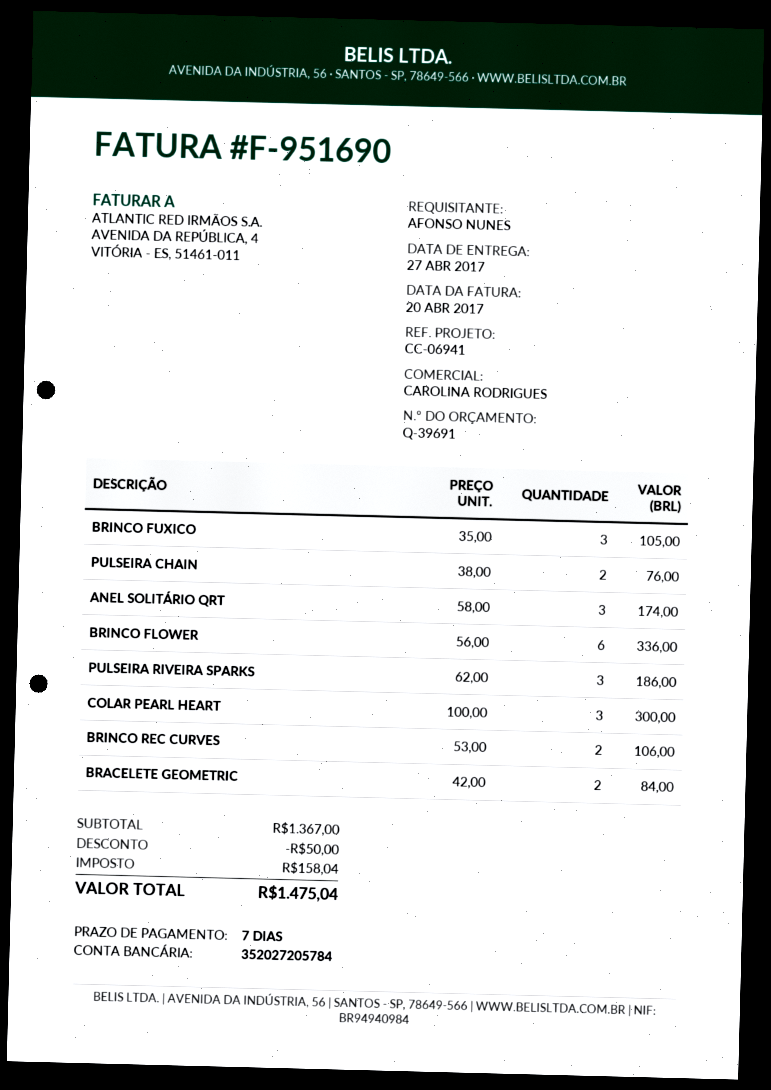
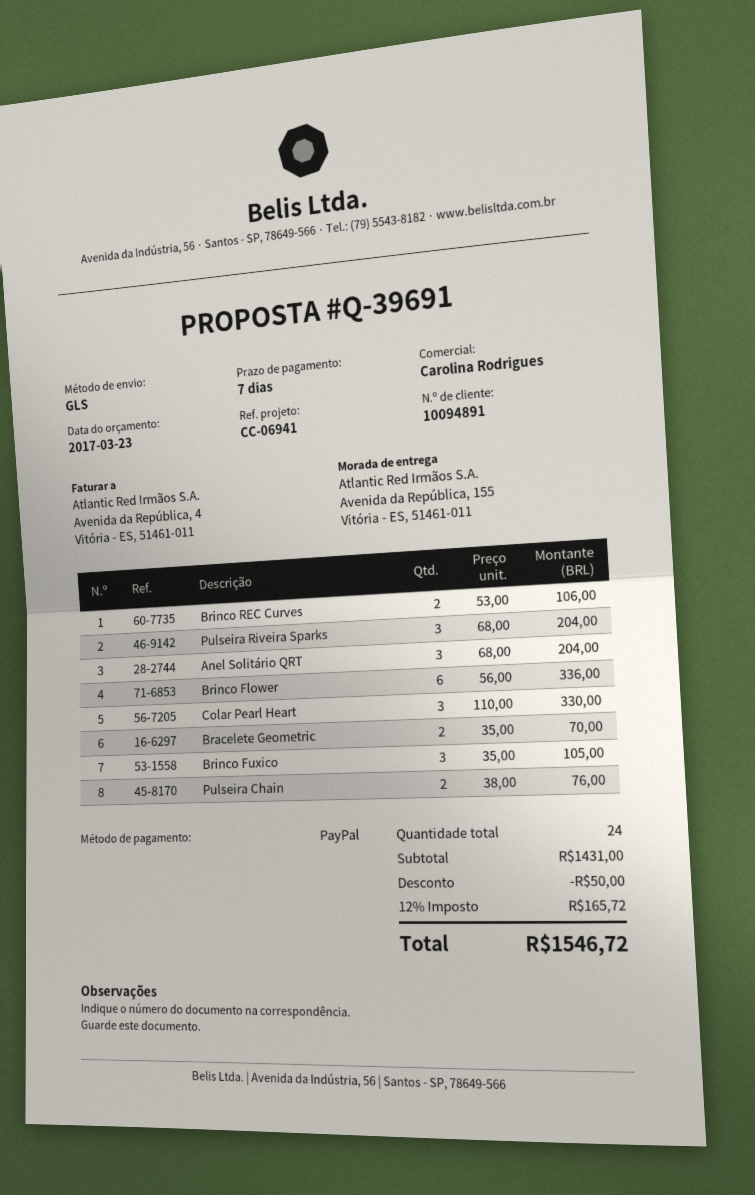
ANEL SOLITÁRIO QRT: 3 x 58.00 = 174.00 -> 3 x 68.00 = 204.00
PULSEIRA RIVEIRA SPARKS: 3 x 62.00 = 186.00 -> 3 x 68.00 = 204.00
COLAR PEARL HEART: 3 x 100.00 = 300.00 -> 3 x 110.00 = 330.00
BRACELETE GEOMETRIC: 2 x 42.00 = 84.00 -> 2 x 35.00 = 70.00
subtotal: 1367.00 -> 1431.00
tax: 158.04 -> 165.72
total: 1475.04 -> 1546.72

